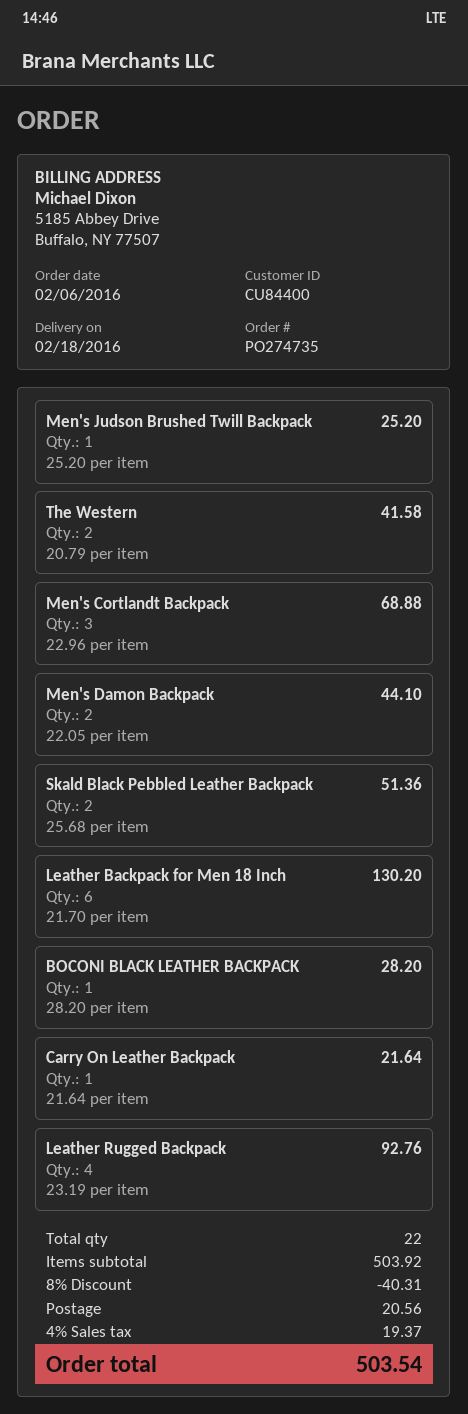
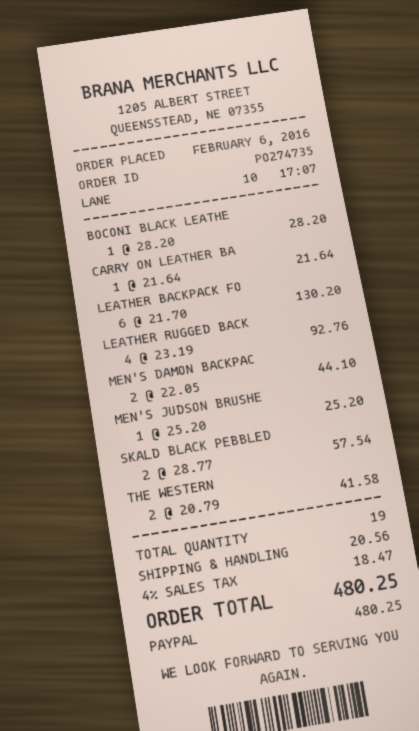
Men's Cortlandt Backpack: 3 x 22.96 = 68.88 -> none
Skald Black Pebbled Leather Backpack: 2 x 25.68 = 51.36 -> 2 x 28.77 = 57.54
total quantity: 22 -> 19
discount: 8% = 40.31 -> none
tax: 4% = 19.37 -> 4% = 18.47
total: 503.54 -> 480.25

